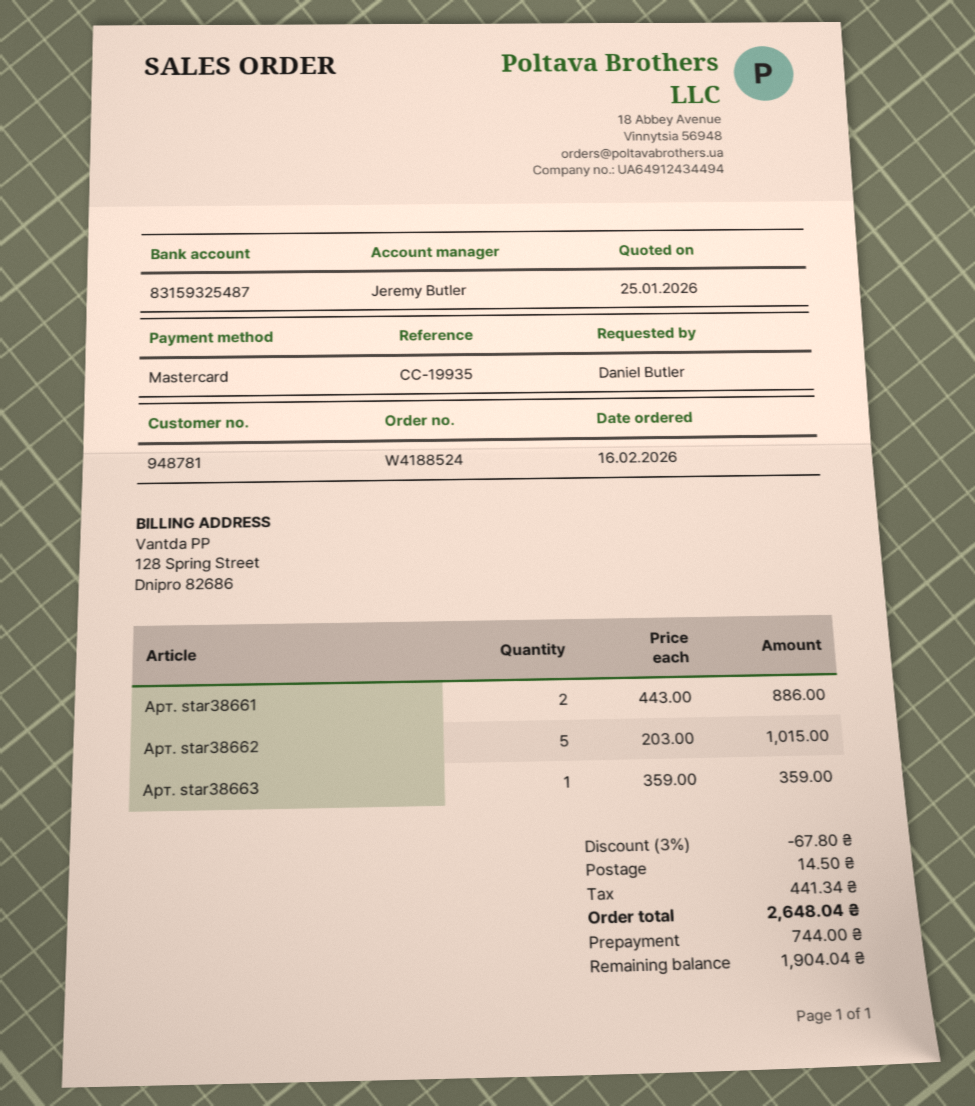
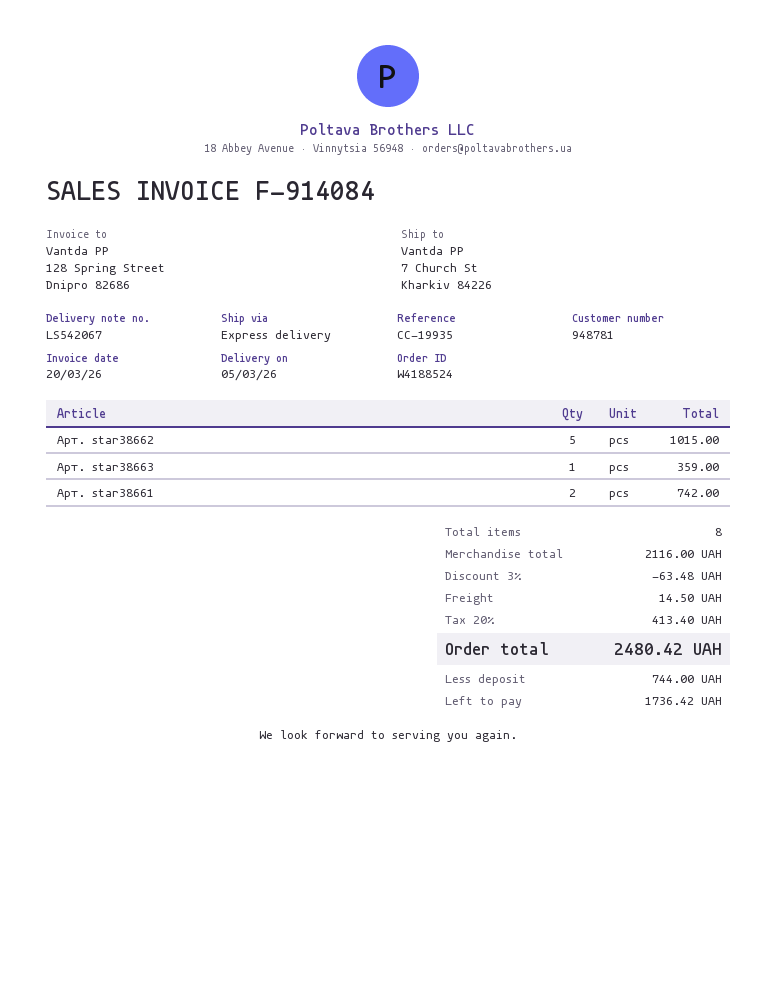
Арт. star38661: 2 for 886.00 -> 2 for 742.00
discount: 3% = 67.80 -> 3% = 63.48
tax: 441.34 -> 413.40
total: 2648.04 -> 2480.42
balance: 1904.04 -> 1736.42

